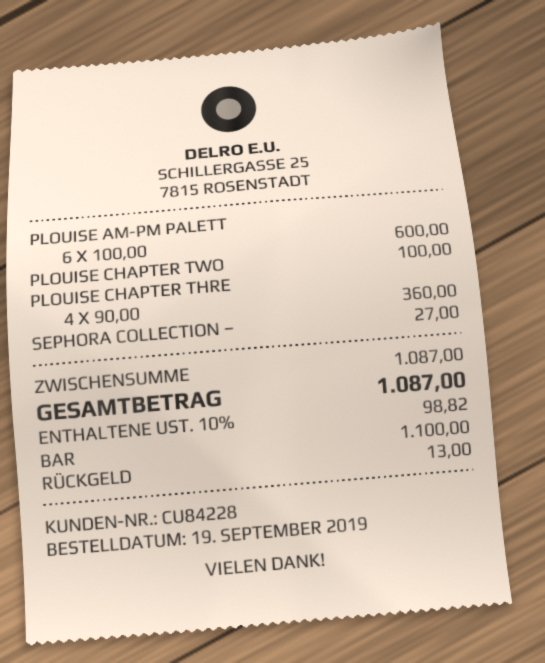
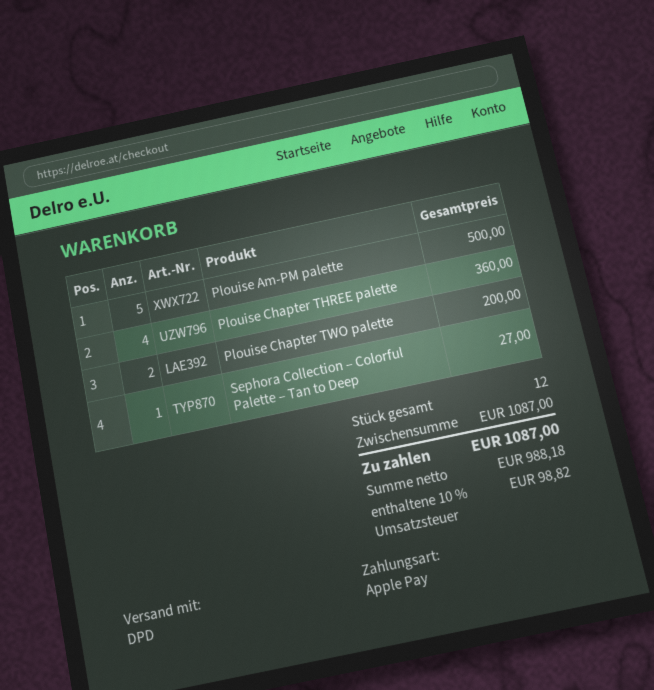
payment method: cash -> Apple Pay
PLOUISE AM-PM PALETT: 6 for 600.00 -> 5 for 500.00
PLOUISE CHAPTER TWO: 1 for 100.00 -> 2 for 200.00

